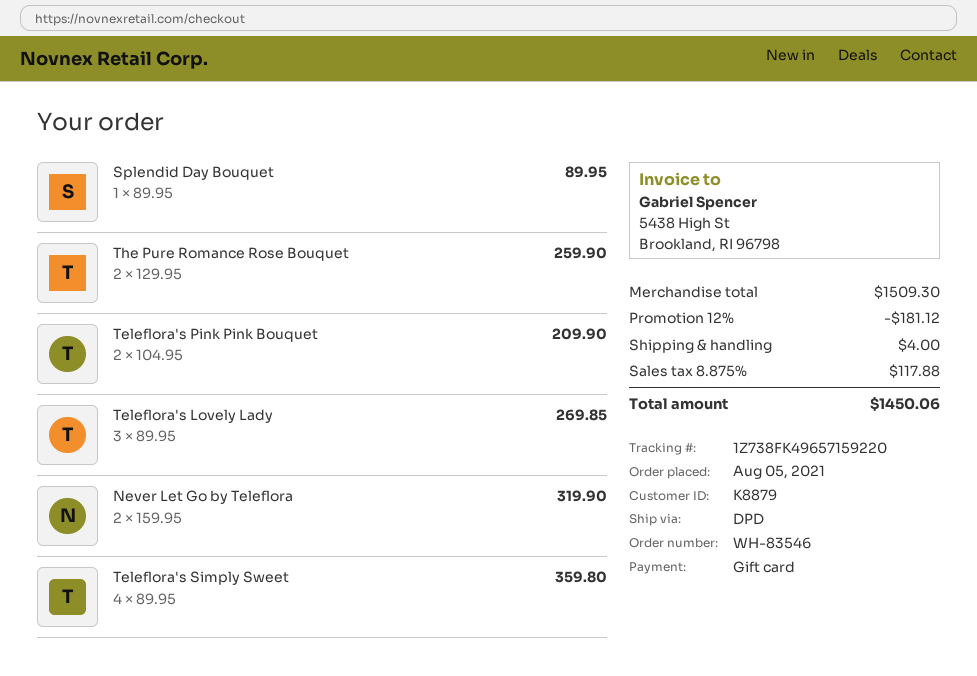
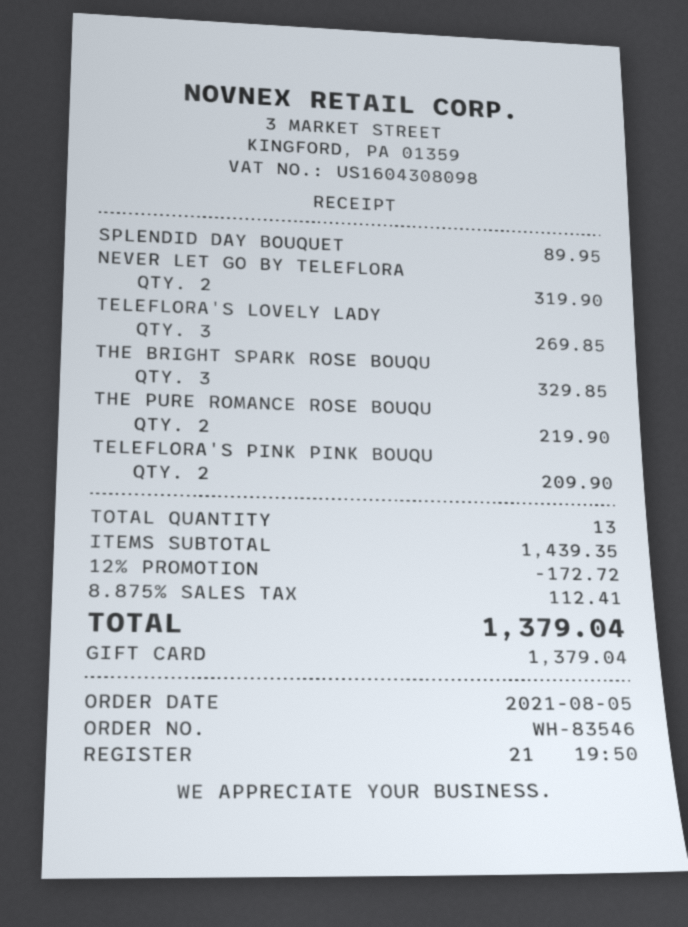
The Pure Romance Rose Bouquet: 2 for 259.90 -> 2 for 219.90
Teleflora's Simply Sweet: 4 for 359.80 -> none
THE BRIGHT SPARK ROSE BOUQU: none -> 3 for 329.85
subtotal: 1509.30 -> 1439.35
discount: 12% = 181.12 -> 12% = 172.72
shipping: 4.00 -> none
tax: 8.875% = 117.88 -> 8.875% = 112.41
total: 1450.06 -> 1379.04

